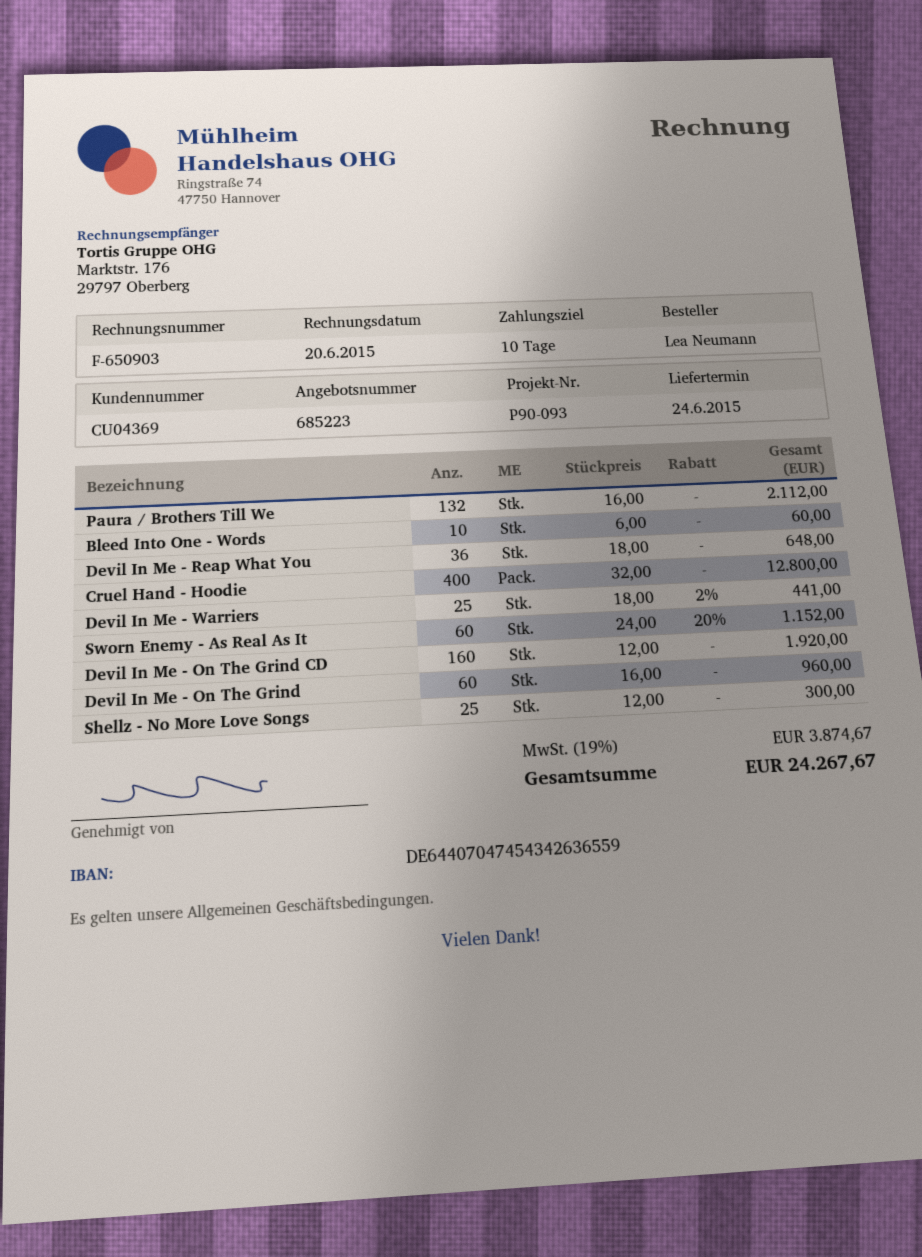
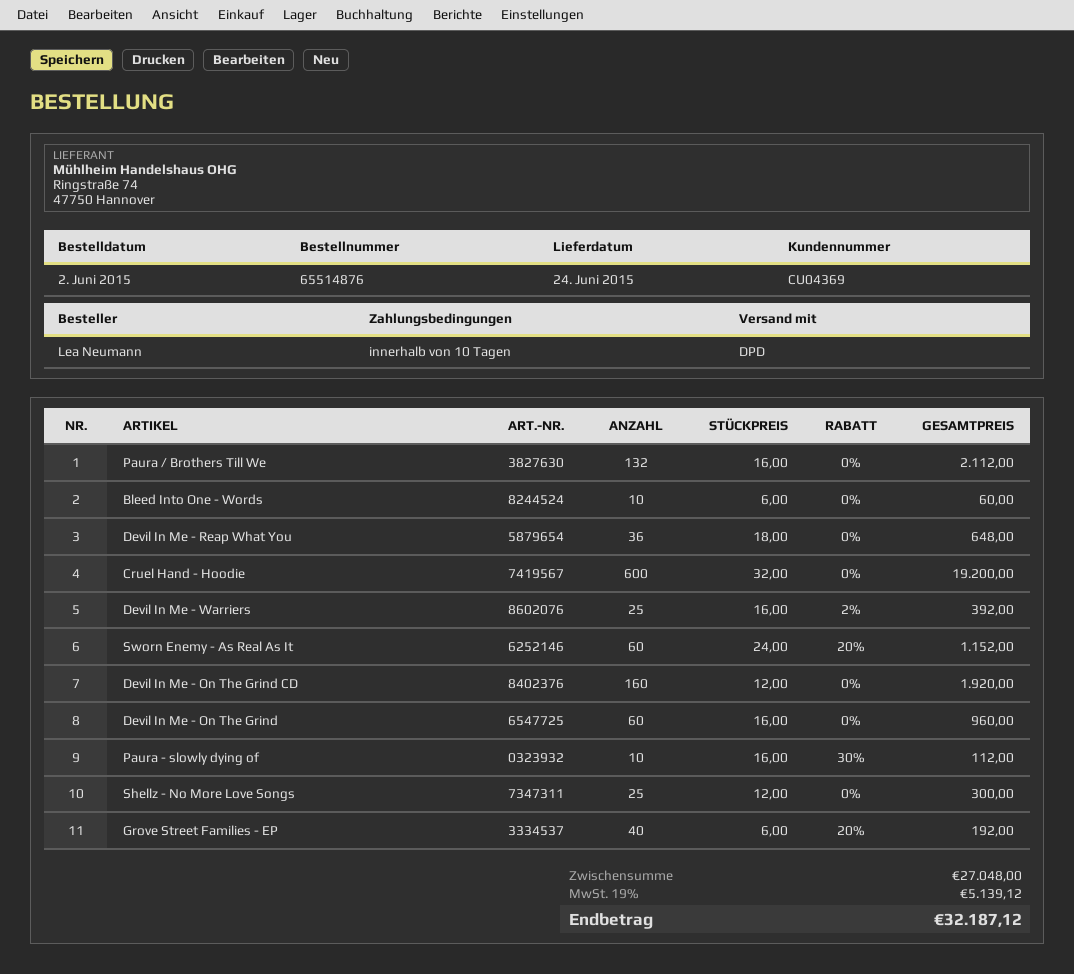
Cruel Hand - Hoodie: 400 x 32.00 = 12800.00 -> 600 x 32.00 = 19200.00
Devil In Me - Warriers: 25 x 18.00 - 2% = 441.00 -> 25 x 16.00 - 2% = 392.00
Paura - slowly dying of: none -> 10 x 16.00 - 30% = 112.00
Grove Street Families - EP: none -> 40 x 6.00 - 20% = 192.00
tax: 19% = 3874.67 -> 19% = 5139.12
total: 24267.67 -> 32187.12

